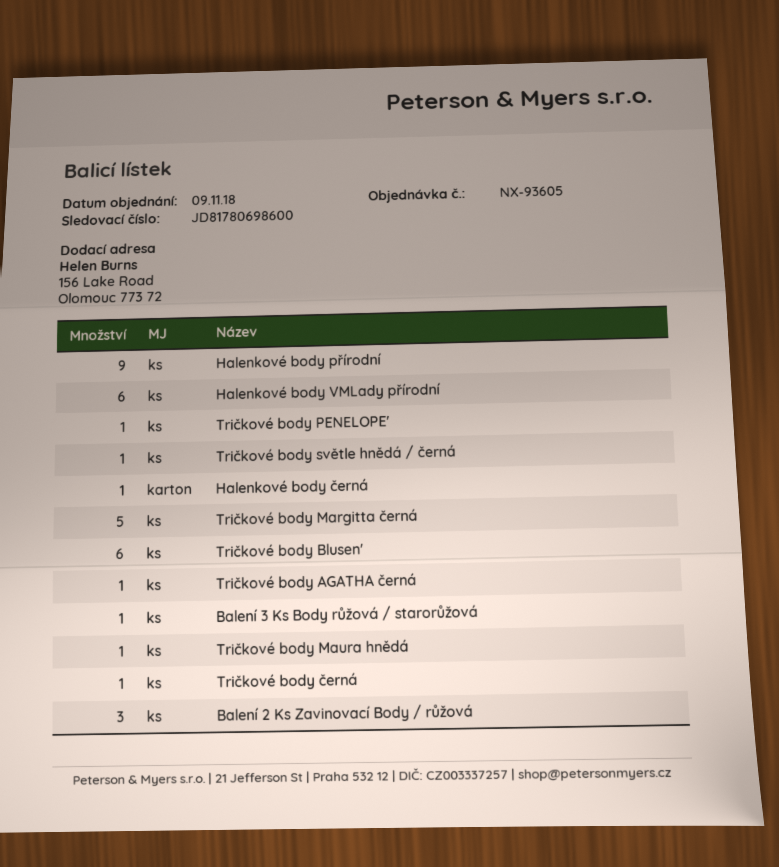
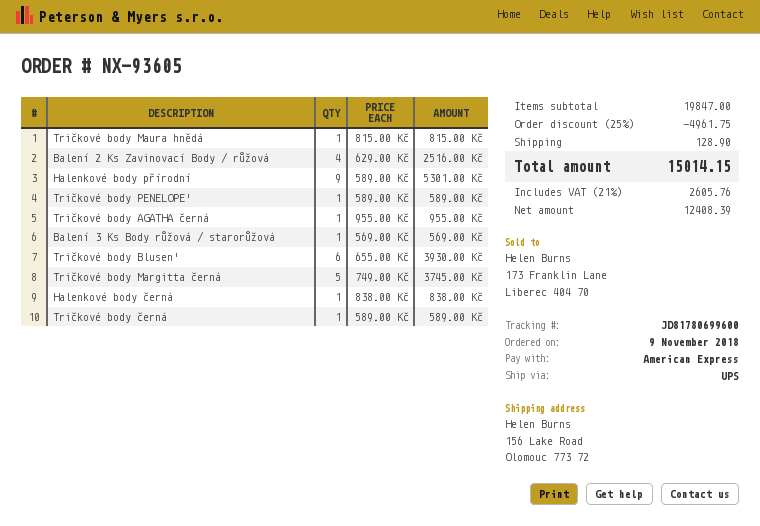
tracking number: JD81780698600 -> JD81780699600
Halenkové body VMLady přírodní: 6 -> none
Tričkové body světle hnědá / černá: 1 -> none
Balení 2 Ks Zavinovací Body / růžová: 3 -> 4

